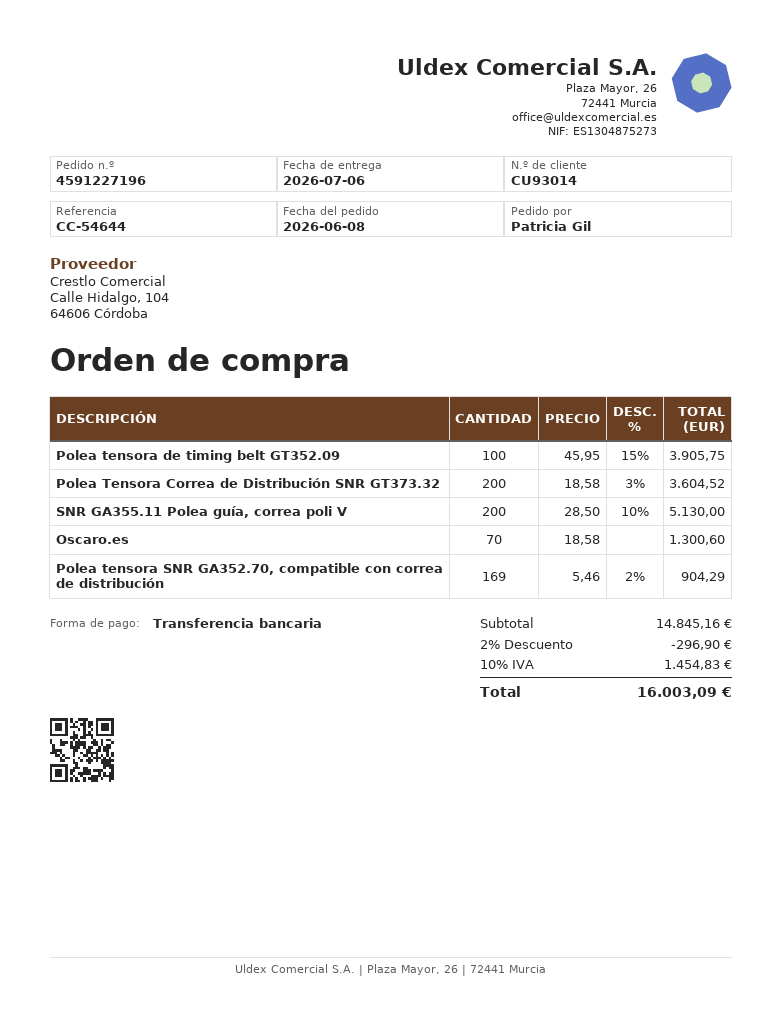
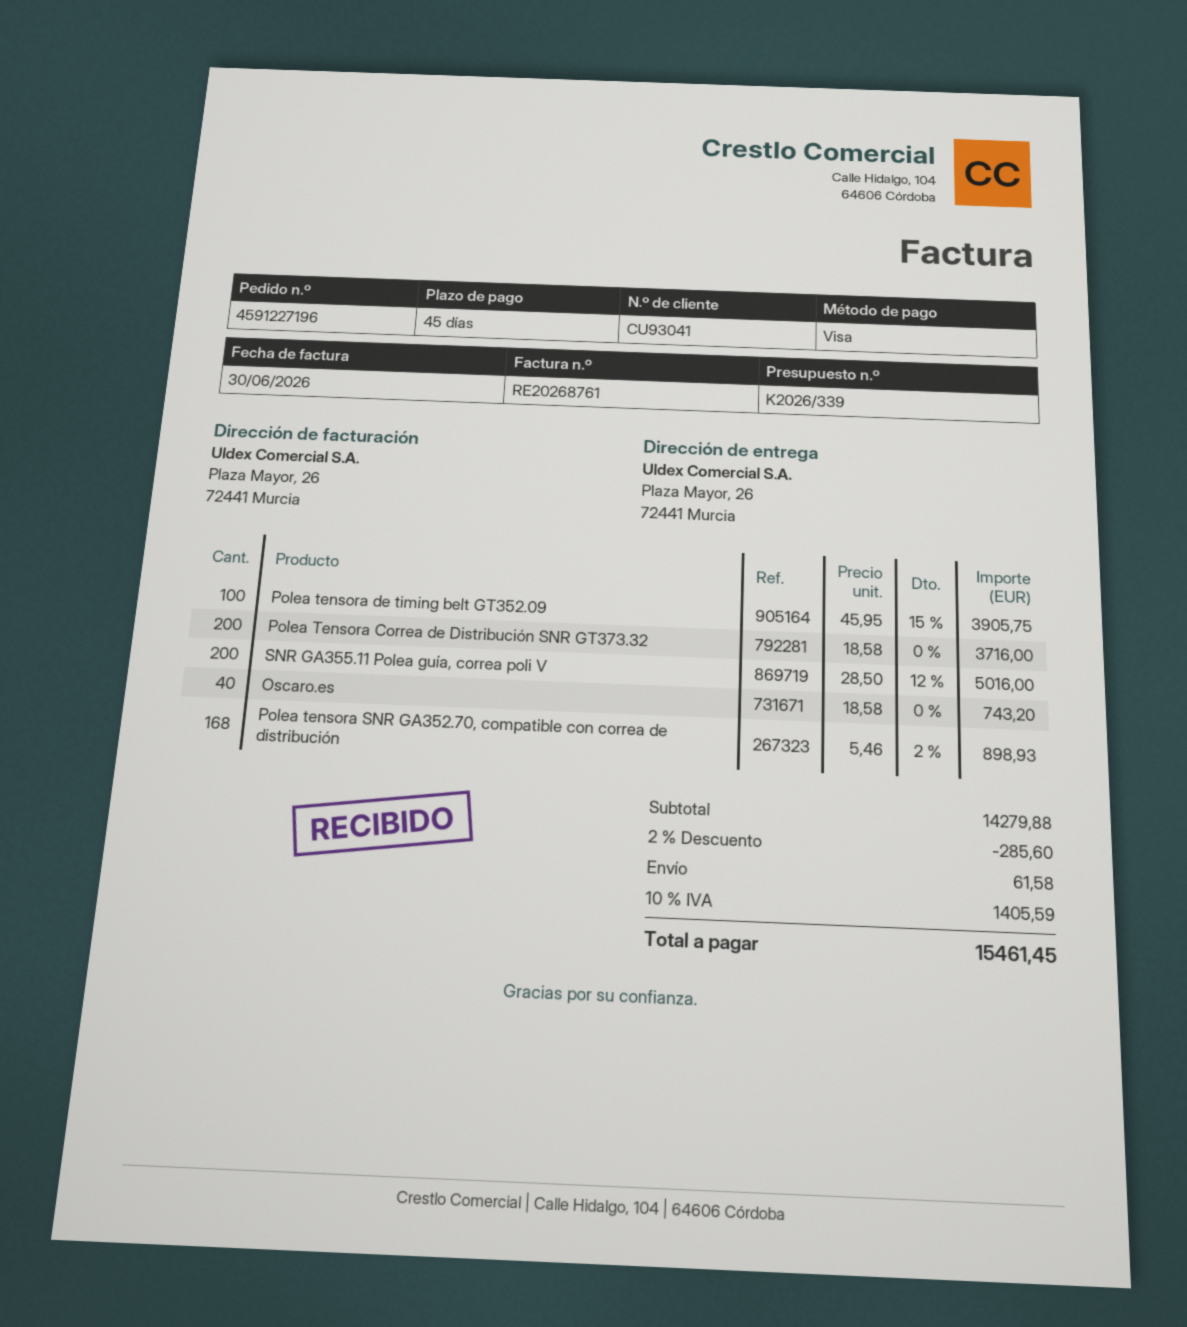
customer number: CU93014 -> CU93041
payment method: bank transfer -> Visa
Polea Tensora Correa de Distribución SNR GT373.32: 200 x 18.58 - 3% = 3604.52 -> 200 x 18.58 = 3716.00
SNR GA355.11 Polea guía, correa poli V: 200 x 28.50 - 10% = 5130.00 -> 200 x 28.50 - 12% = 5016.00
Oscaro.es: 70 x 18.58 = 1300.60 -> 40 x 18.58 = 743.20
Polea tensora SNR GA352.70, compatible con correa de distribución: 169 x 5.46 - 2% = 904.29 -> 168 x 5.46 - 2% = 898.93
subtotal: 14845.16 -> 14279.88
discount: 2% = 296.90 -> 2% = 285.60
shipping: none -> 61.58
tax: 10% = 1454.83 -> 10% = 1405.59
total: 16003.09 -> 15461.45

